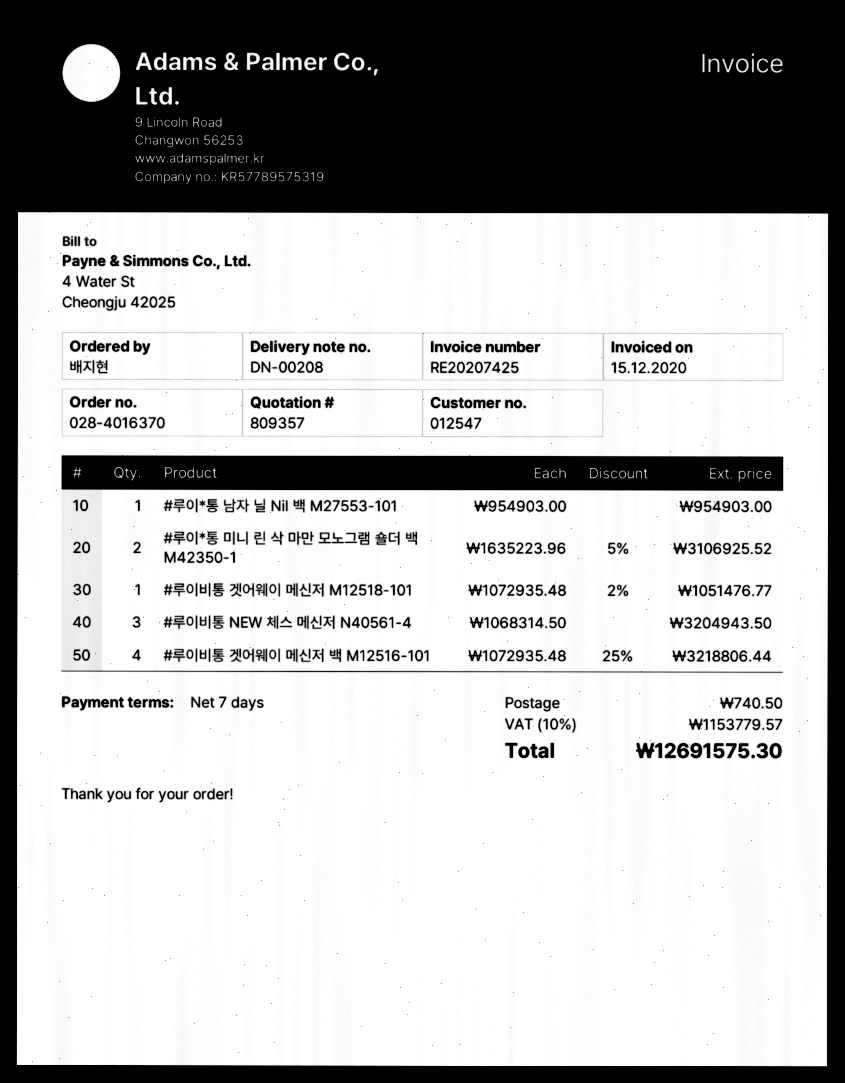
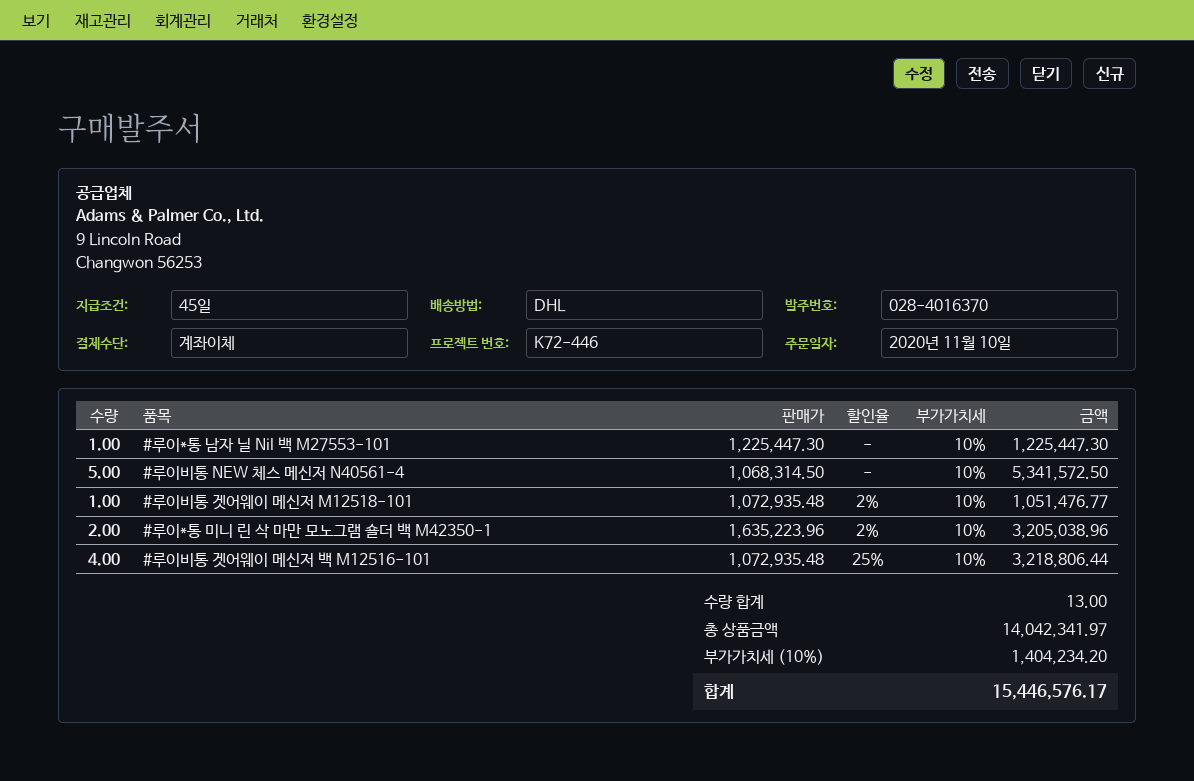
payment terms: 7 days -> 45 days
#루이*통 남자 닐 Nil 백 M27553-101: 1 x 954903.00 = 954903.00 -> 1 x 1225447.30 = 1225447.30
#루이*통 미니 린 삭 마만 모노그램 숄더 백 M42350-1: 2 x 1635223.96 - 5% = 3106925.52 -> 2 x 1635223.96 - 2% = 3205038.96
#루이비통 NEW 체스 메신저 N40561-4: 3 x 1068314.50 = 3204943.50 -> 5 x 1068314.50 = 5341572.50
shipping: 740.50 -> none
tax: 10% = 1153779.57 -> 10% = 1404234.20
total: 12691575.30 -> 15446576.17

